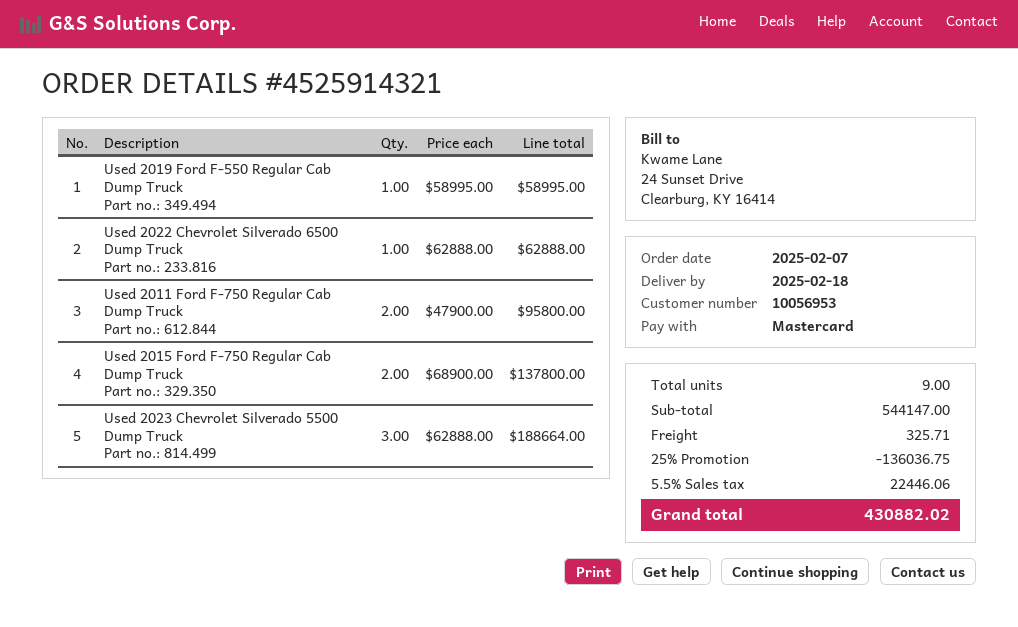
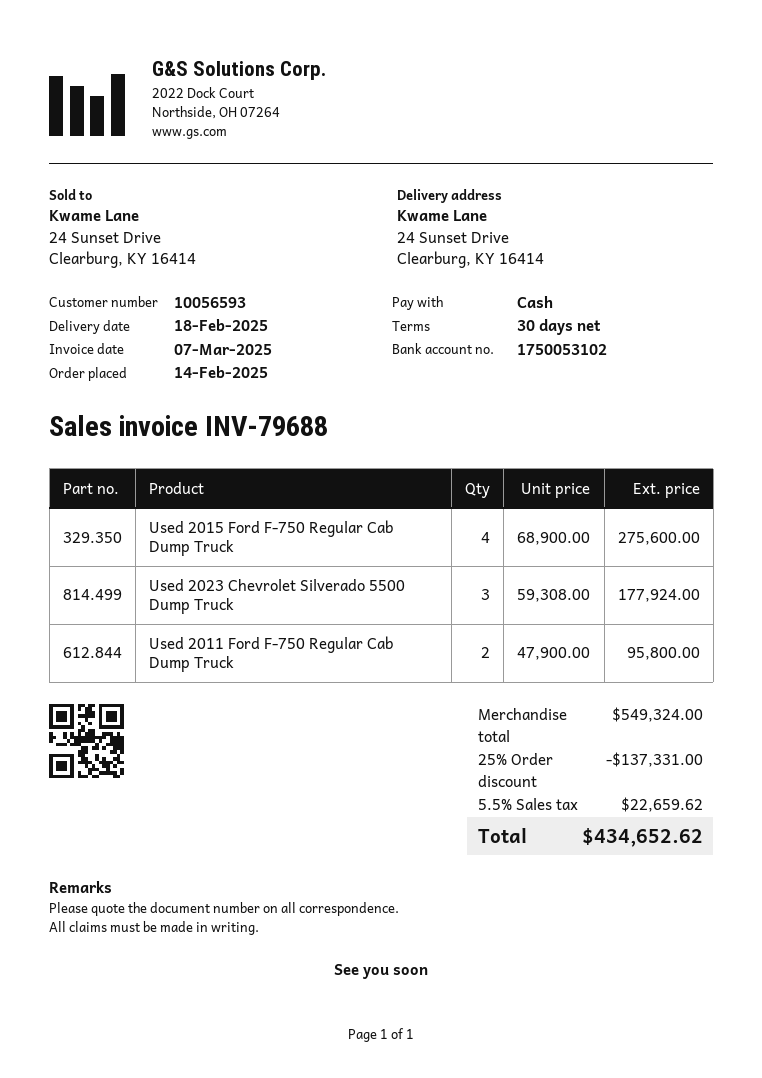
order date: 2025-02-07 -> 2025-02-14
customer number: 10056953 -> 10056593
payment method: Mastercard -> cash
Used 2019 Ford F-550 Regular Cab Dump Truck: 1 x 58995.00 = 58995.00 -> none
Used 2022 Chevrolet Silverado 6500 Dump Truck: 1 x 62888.00 = 62888.00 -> none
Used 2015 Ford F-750 Regular Cab Dump Truck: 2 x 68900.00 = 137800.00 -> 4 x 68900.00 = 275600.00
Used 2023 Chevrolet Silverado 5500 Dump Truck: 3 x 62888.00 = 188664.00 -> 3 x 59308.00 = 177924.00
subtotal: 544147.00 -> 549324.00
discount: 25% = 136036.75 -> 25% = 137331.00
shipping: 325.71 -> none
tax: 5.5% = 22446.06 -> 5.5% = 22659.62
total: 430882.02 -> 434652.62

